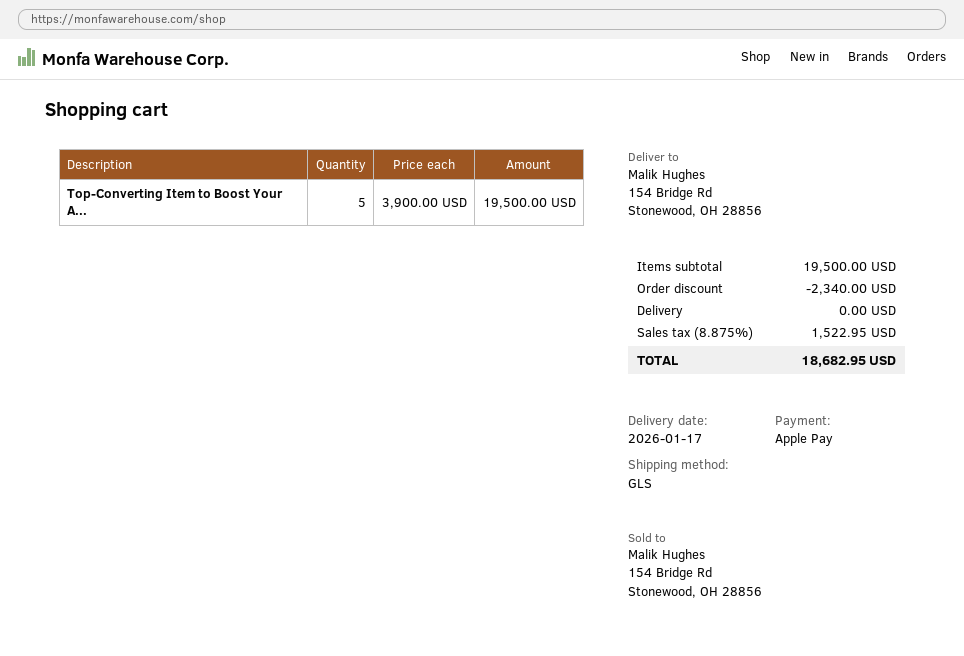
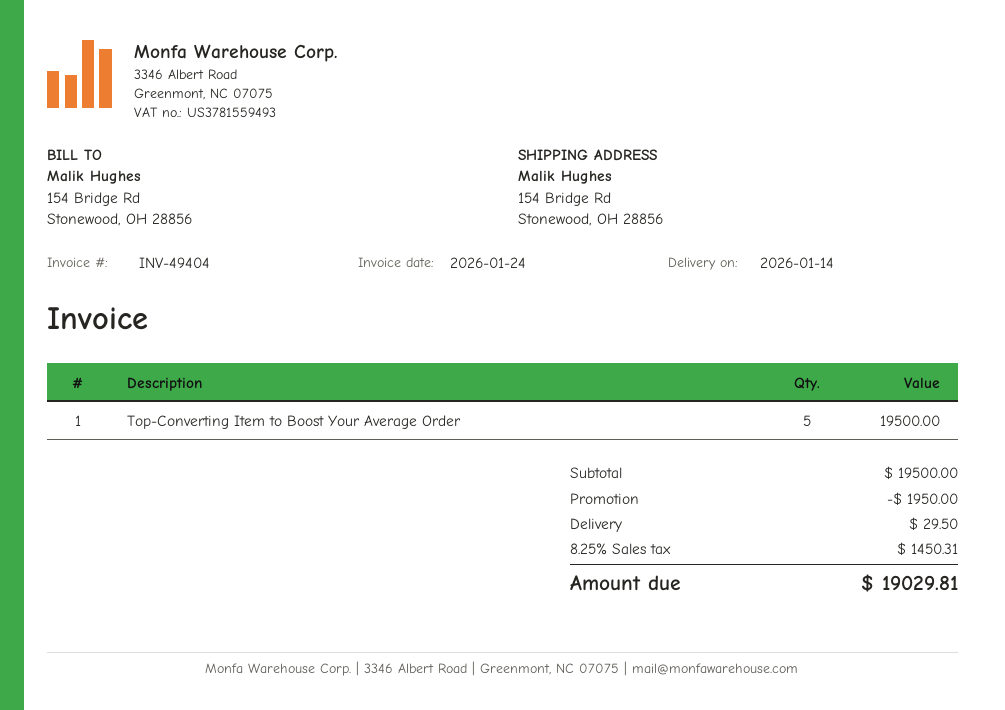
delivery date: 2026-01-17 -> 2026-01-14
discount: 2340.00 -> 1950.00
shipping: 0.00 -> 29.50
tax: 8.875% = 1522.95 -> 8.25% = 1450.31
total: 18682.95 -> 19029.81

